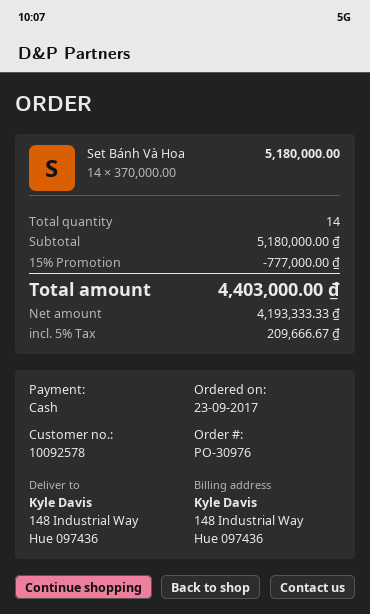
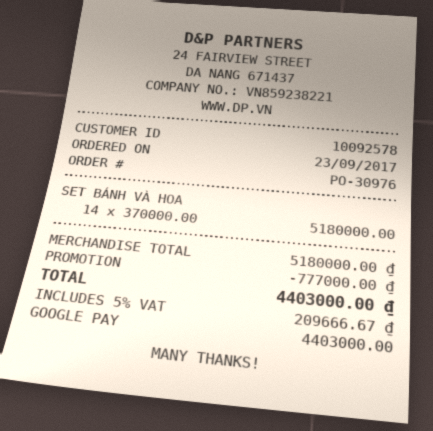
payment method: cash -> Google Pay

